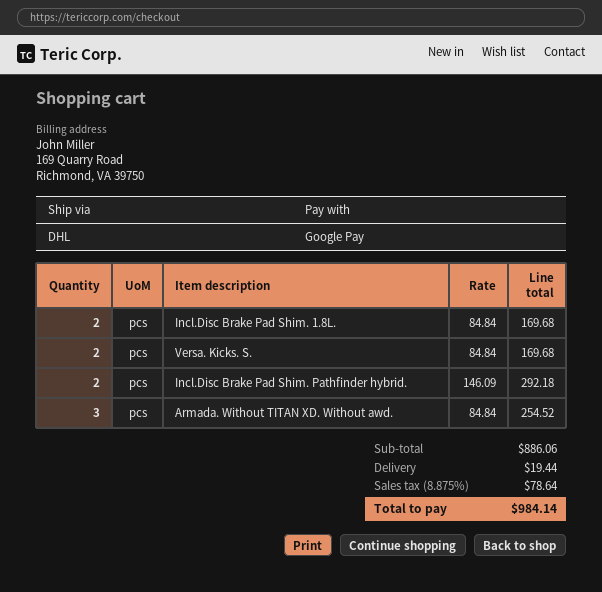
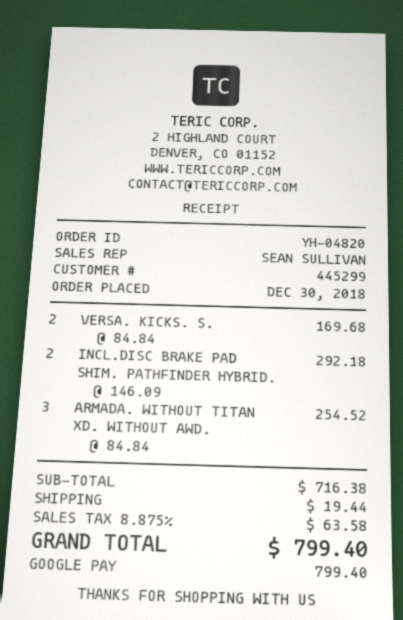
Incl.Disc Brake Pad Shim. 1.8L.: 2 x 84.84 = 169.68 -> none
subtotal: 886.06 -> 716.38
tax: 8.875% = 78.64 -> 8.875% = 63.58
total: 984.14 -> 799.40

